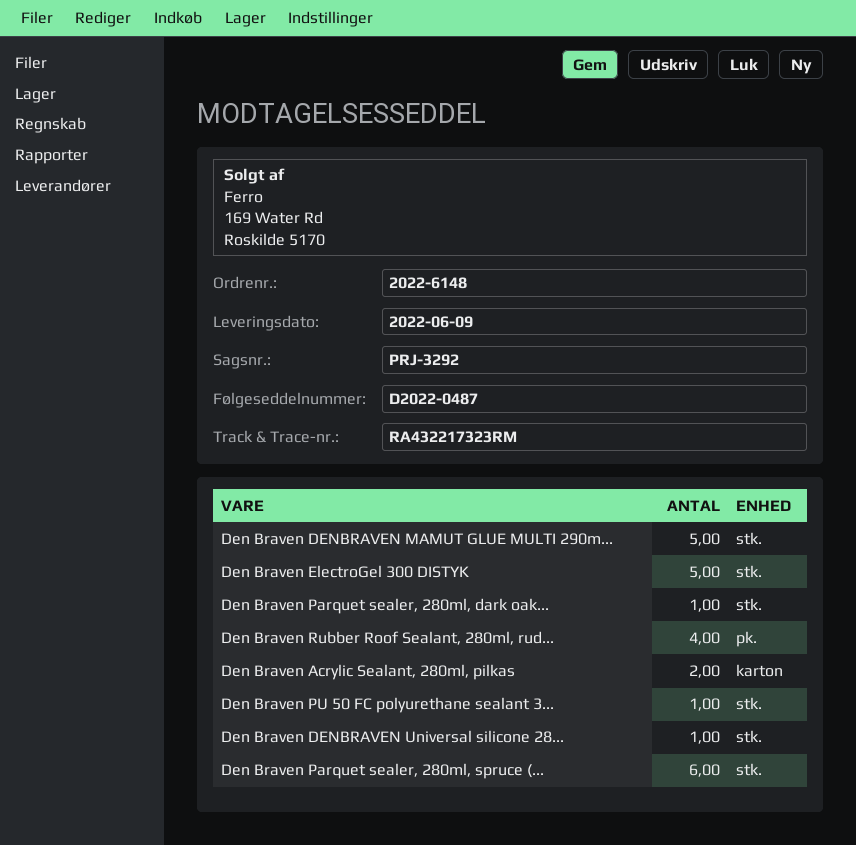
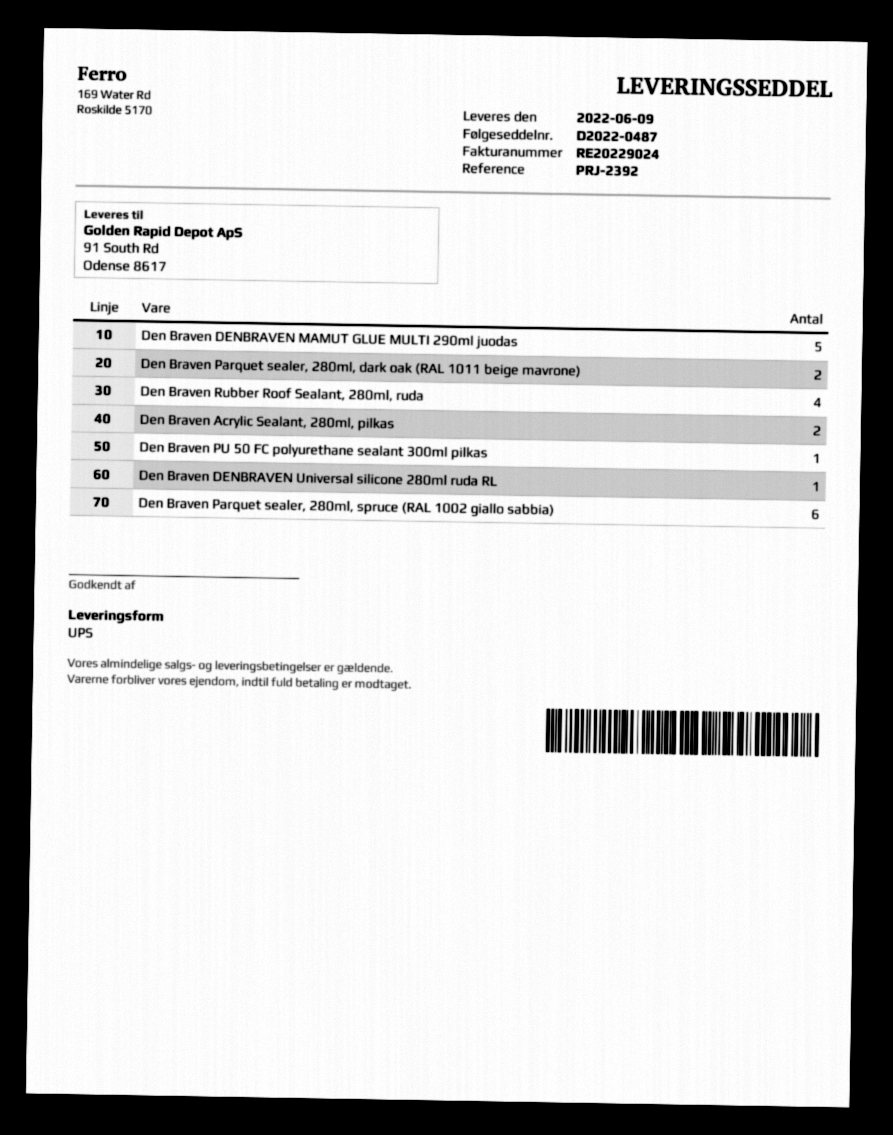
reference: PRJ-3292 -> PRJ-2392
Den Braven ElectroGel 300 DISTYK: 5 -> none
Den Braven Parquet sealer, 280ml, dark oak...: 1 -> 2

